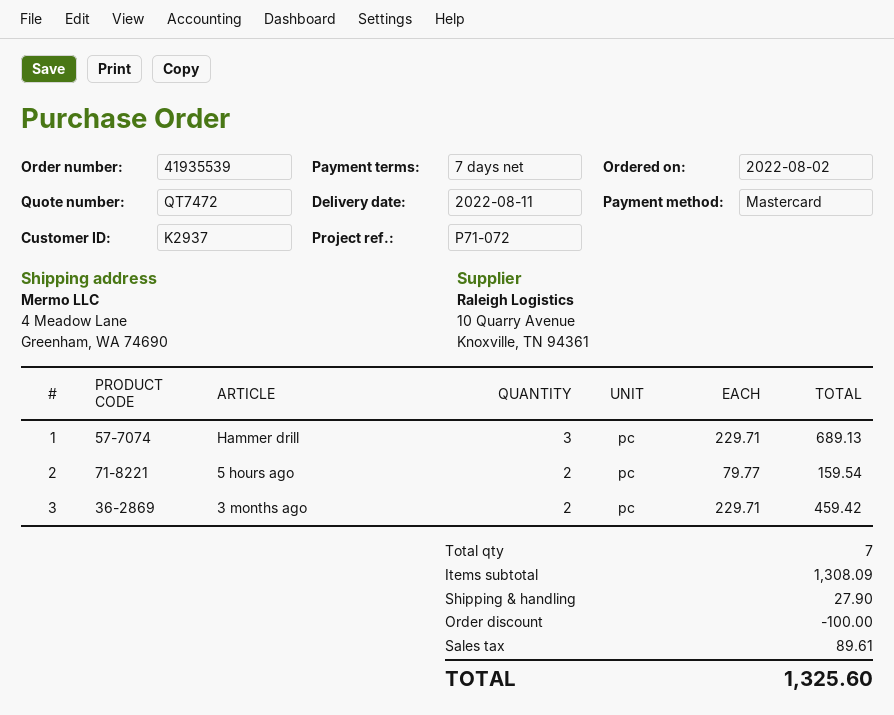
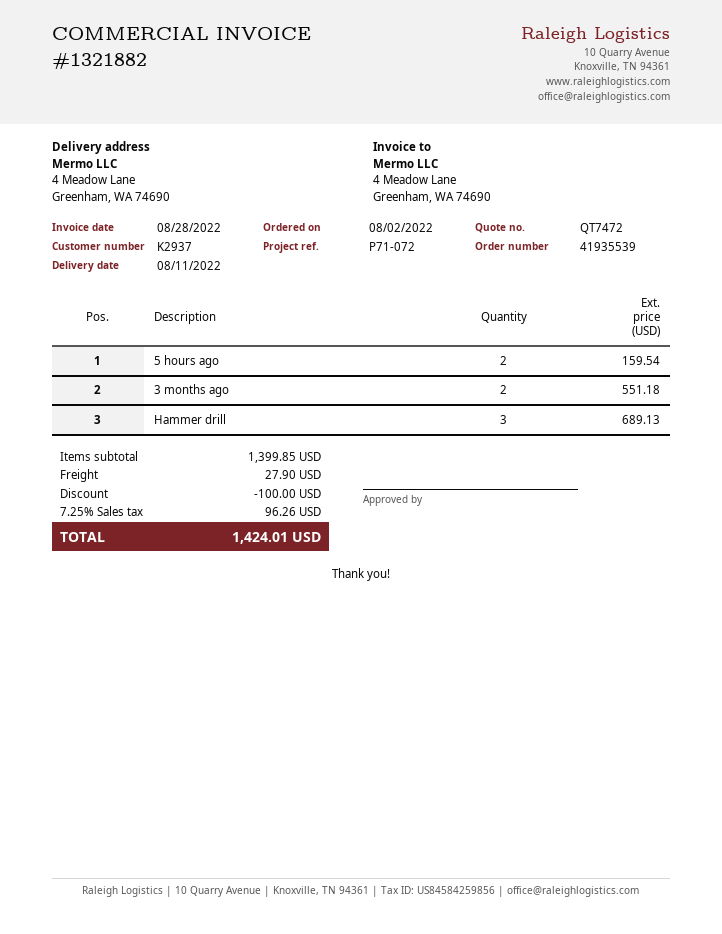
3 months ago: 2 for 459.42 -> 2 for 551.18
subtotal: 1308.09 -> 1399.85
tax: 89.61 -> 96.26
total: 1325.60 -> 1424.01

